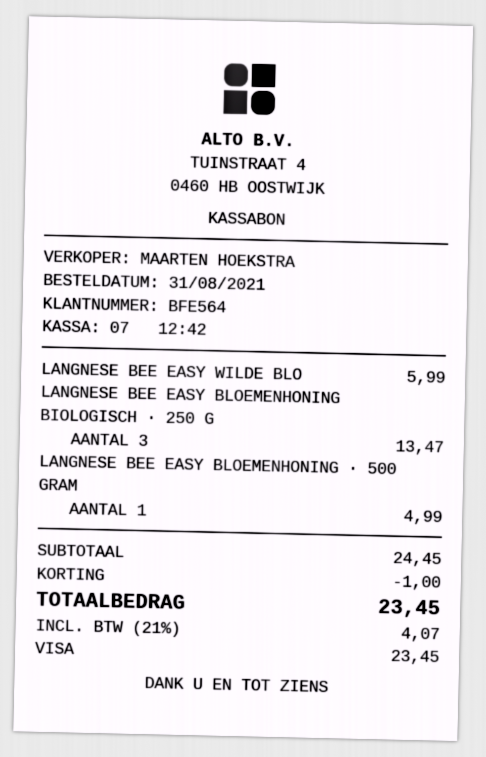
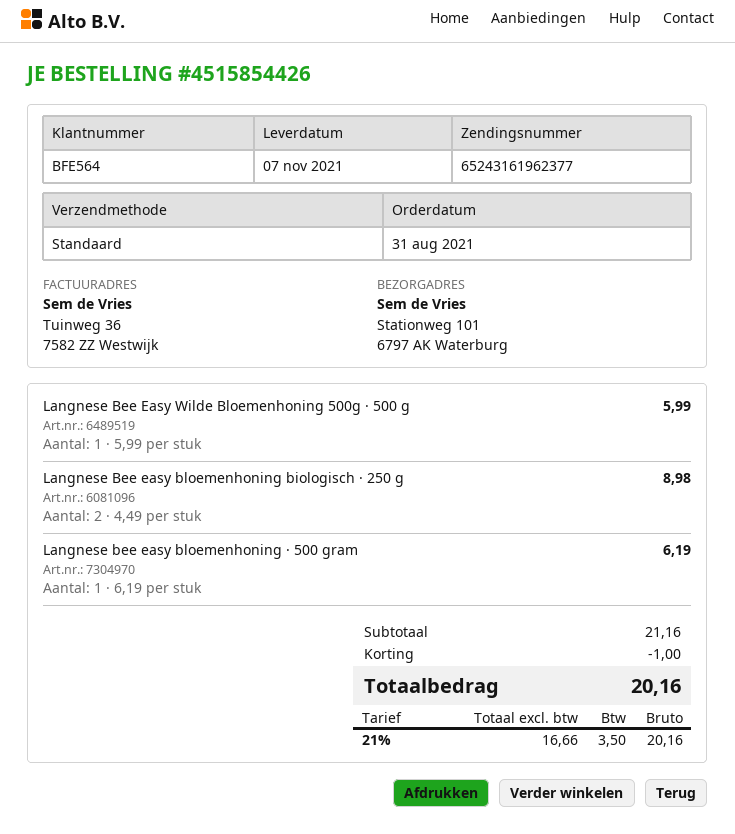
LANGNESE BEE EASY BLOEMENHONING BIOLOGISCH · 250 G: 3 for 13.47 -> 2 for 8.98
LANGNESE BEE EASY BLOEMENHONING · 500 GRAM: 1 for 4.99 -> 1 for 6.19
subtotal: 24.45 -> 21.16
tax: 21% = 4.07 -> 21% = 3.50
total: 23.45 -> 20.16

